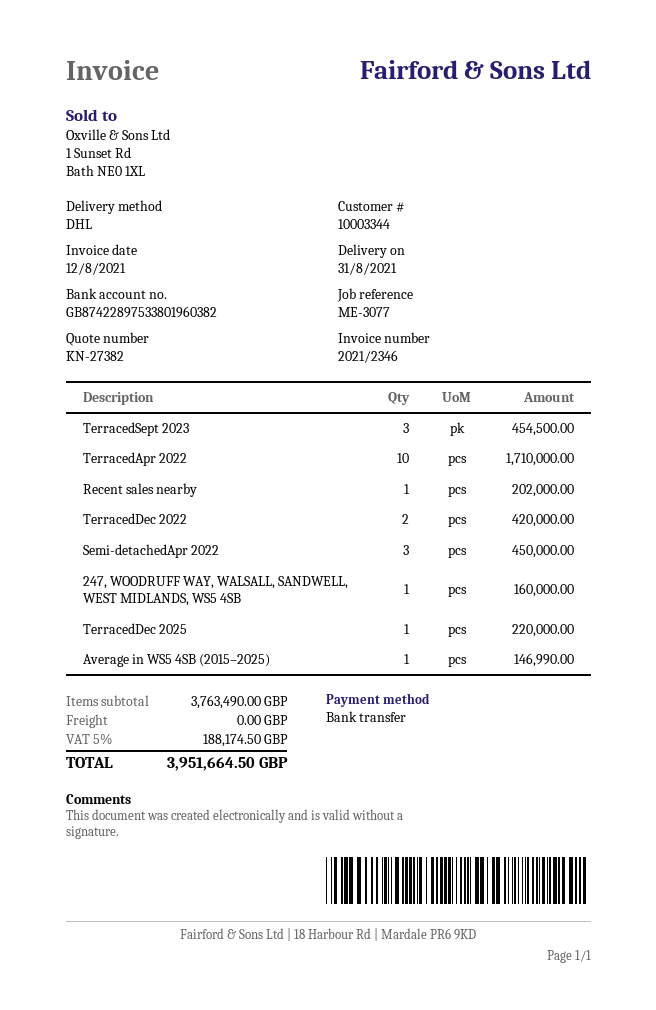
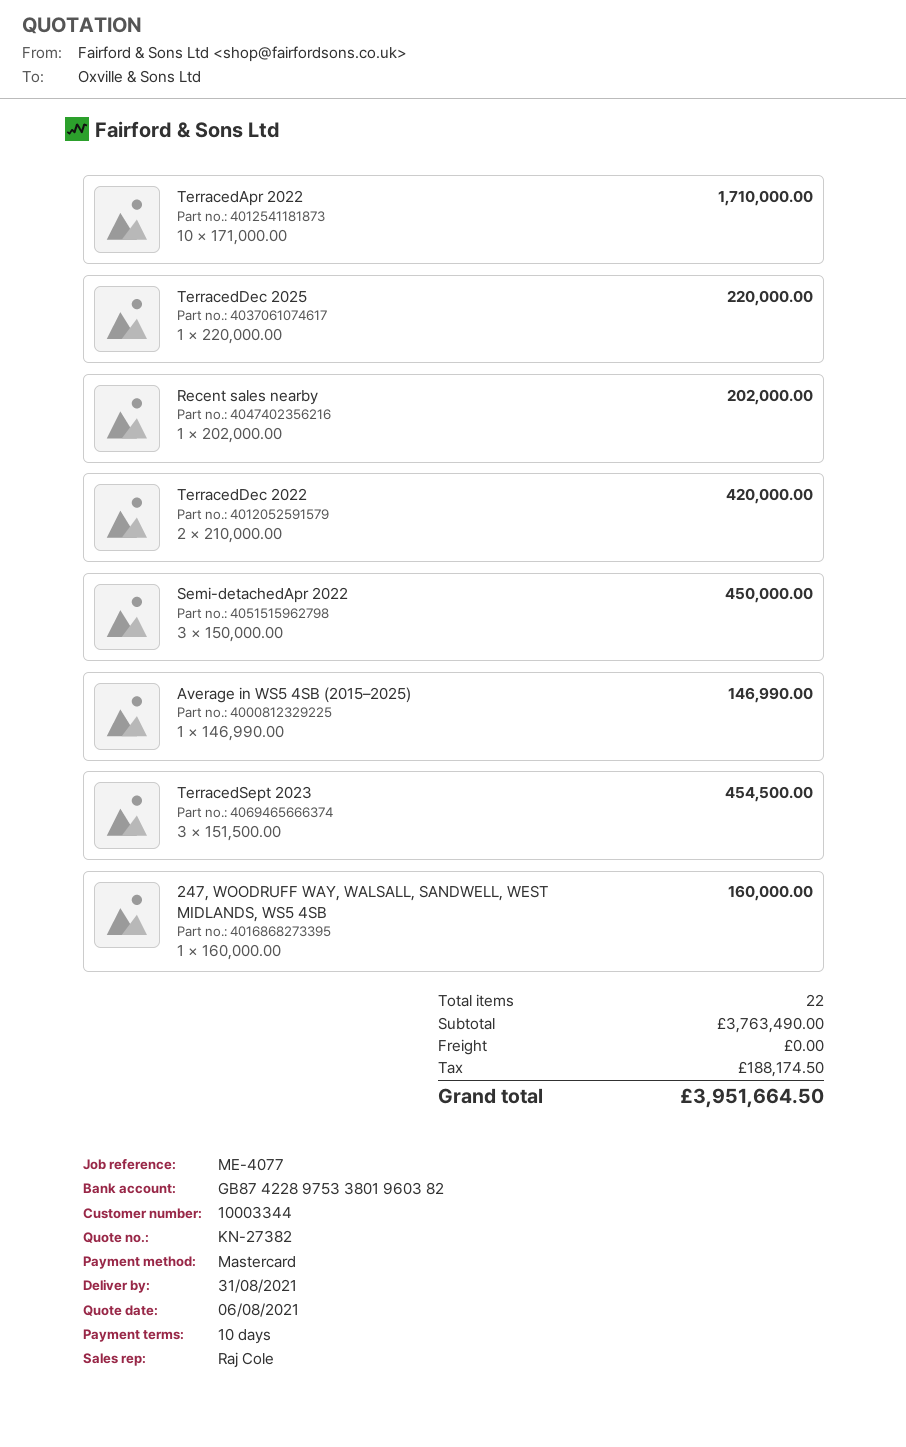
reference: ME-3077 -> ME-4077
payment method: bank transfer -> Mastercard

